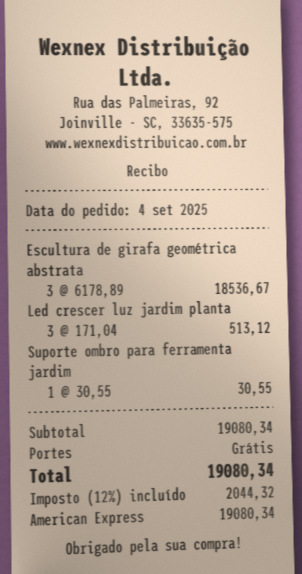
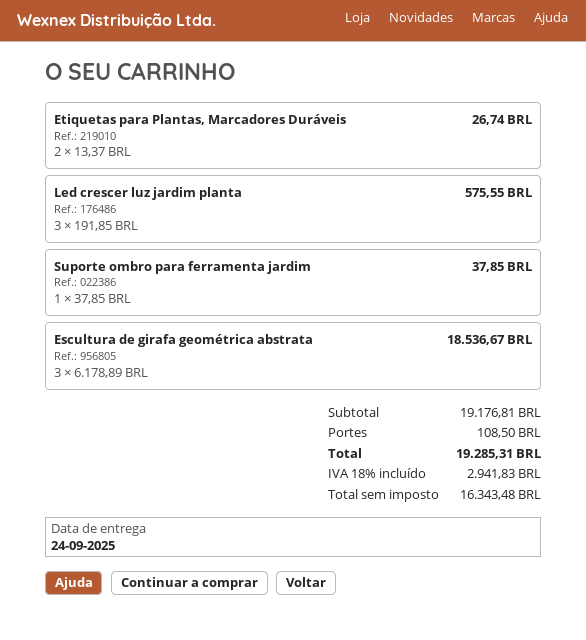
Led crescer luz jardim planta: 3 x 171.04 = 513.12 -> 3 x 191.85 = 575.55
Suporte ombro para ferramenta jardim: 1 x 30.55 = 30.55 -> 1 x 37.85 = 37.85
Etiquetas para Plantas, Marcadores Duráveis: none -> 2 x 13.37 = 26.74
subtotal: 19080.34 -> 19176.81
shipping: 0.00 -> 108.50
tax: 12% = 2044.32 -> 18% = 2941.83
total: 19080.34 -> 19285.31

